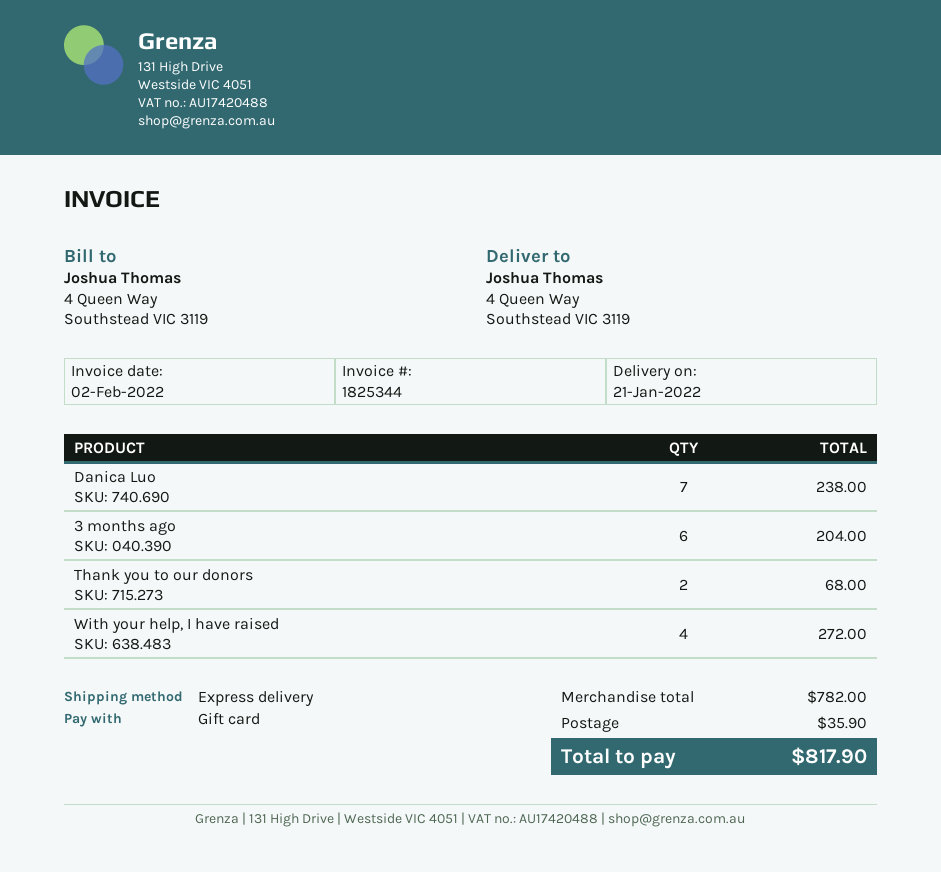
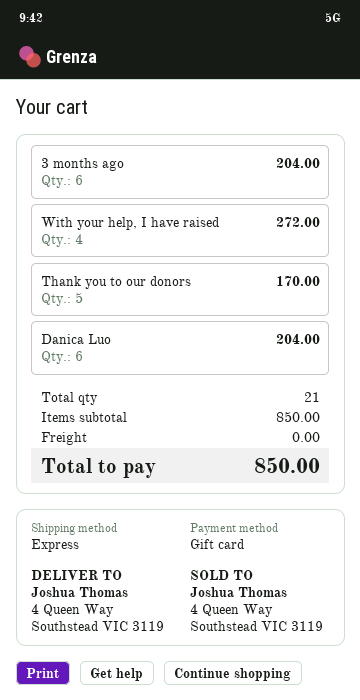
Danica Luo: 7 for 238.00 -> 6 for 204.00
Thank you to our donors: 2 for 68.00 -> 5 for 170.00
subtotal: 782.00 -> 850.00
shipping: 35.90 -> 0.00
total: 817.90 -> 850.00

